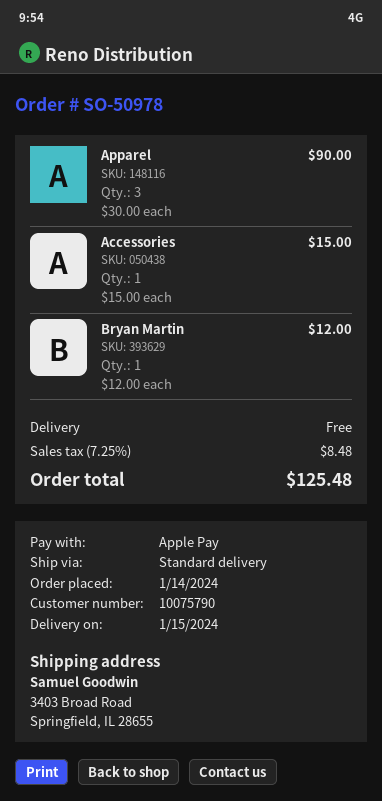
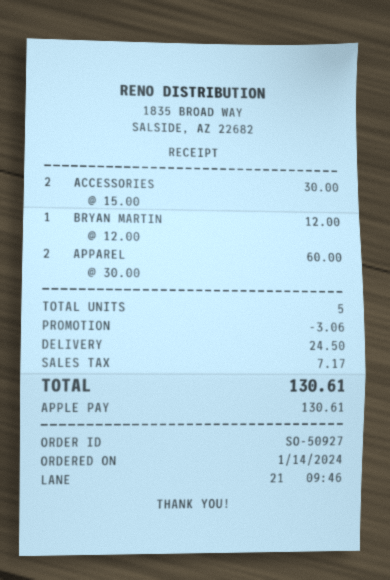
order number: SO-50978 -> SO-50927
Apparel: 3 x 30.00 = 90.00 -> 2 x 30.00 = 60.00
Accessories: 1 x 15.00 = 15.00 -> 2 x 15.00 = 30.00
discount: none -> 3.06
shipping: 0.00 -> 24.50
tax: 8.48 -> 7.17
total: 125.48 -> 130.61

